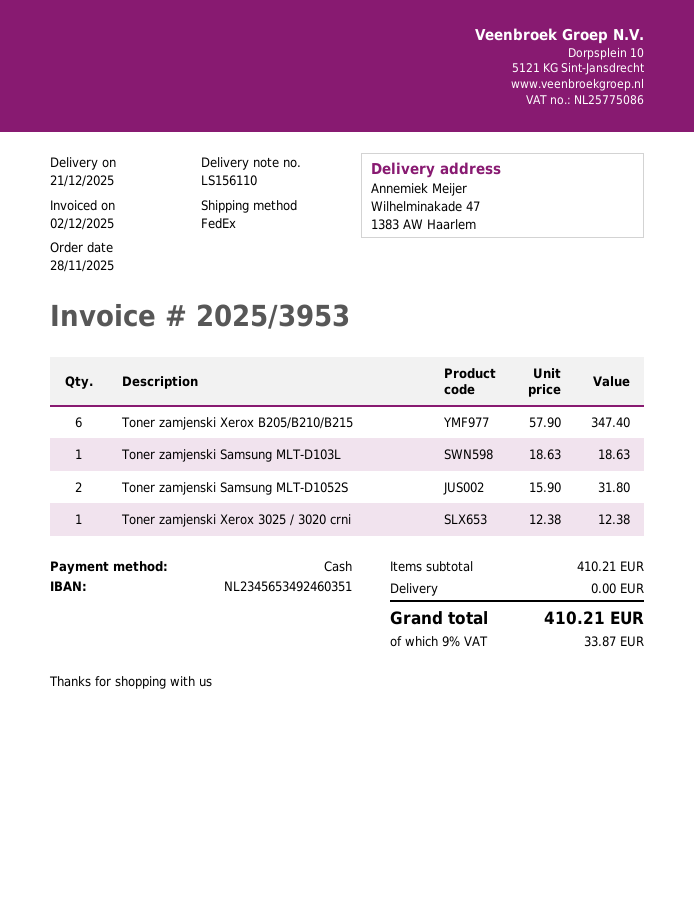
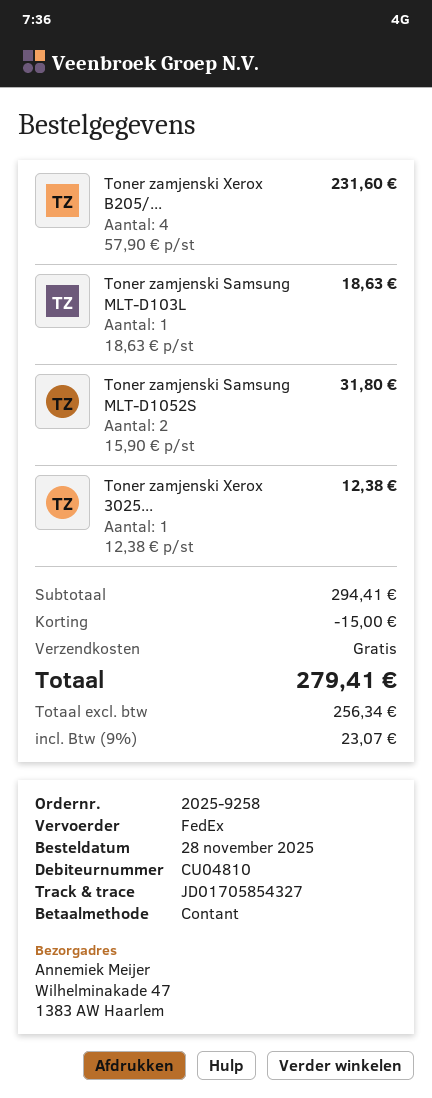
Toner zamjenski Xerox B205/B210/B215: 6 x 57.90 = 347.40 -> 4 x 57.90 = 231.60
subtotal: 410.21 -> 294.41
discount: none -> 15.00
tax: 9% = 33.87 -> 9% = 23.07
total: 410.21 -> 279.41

